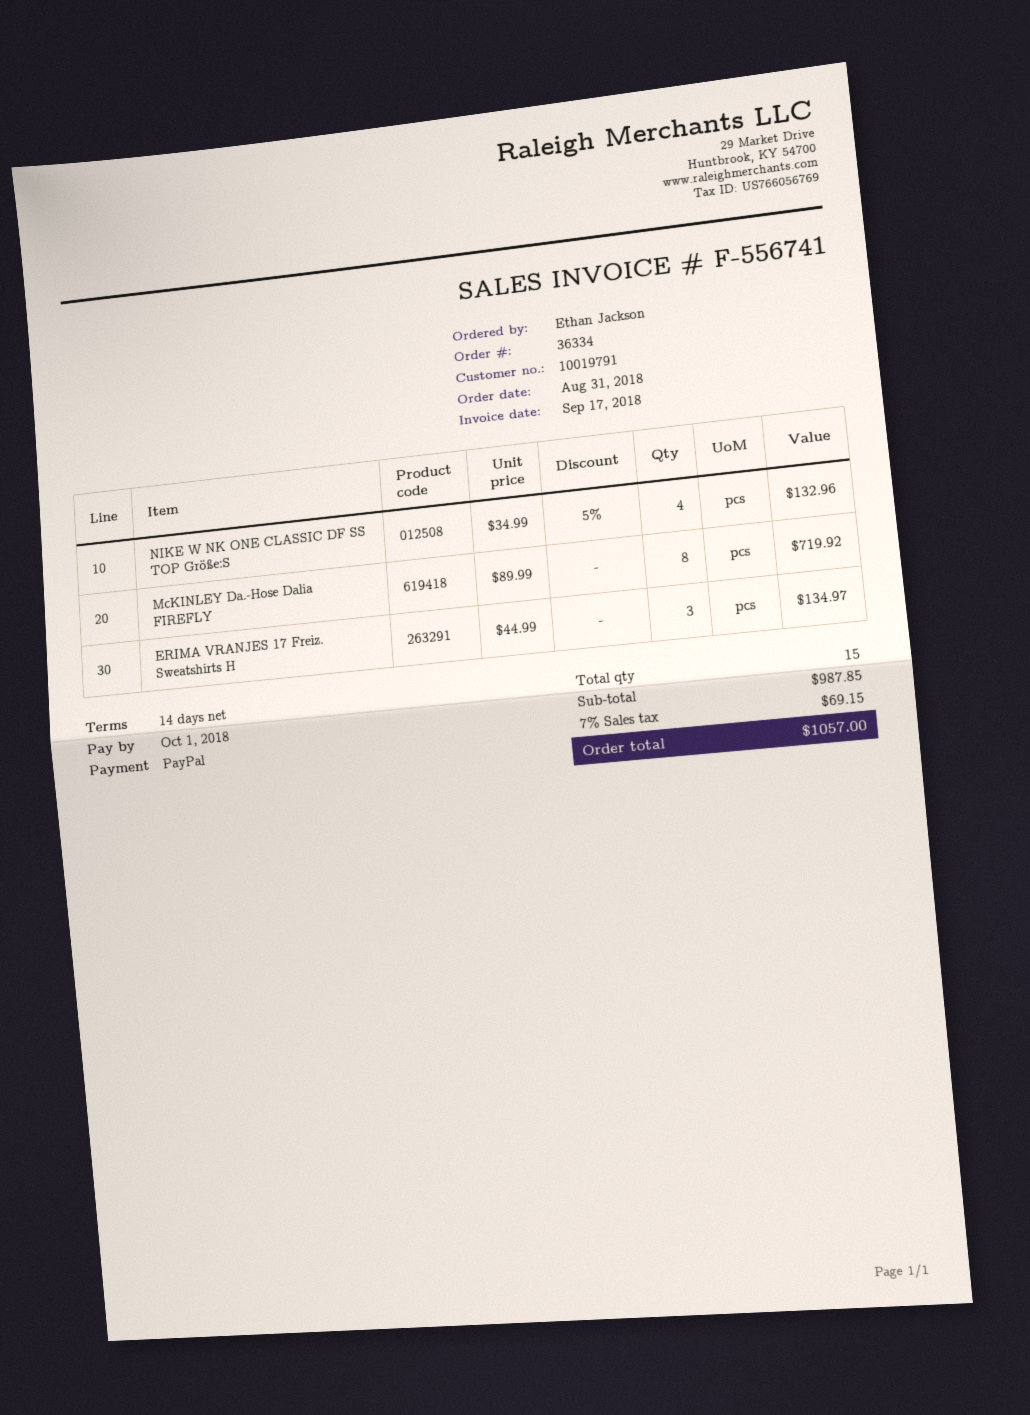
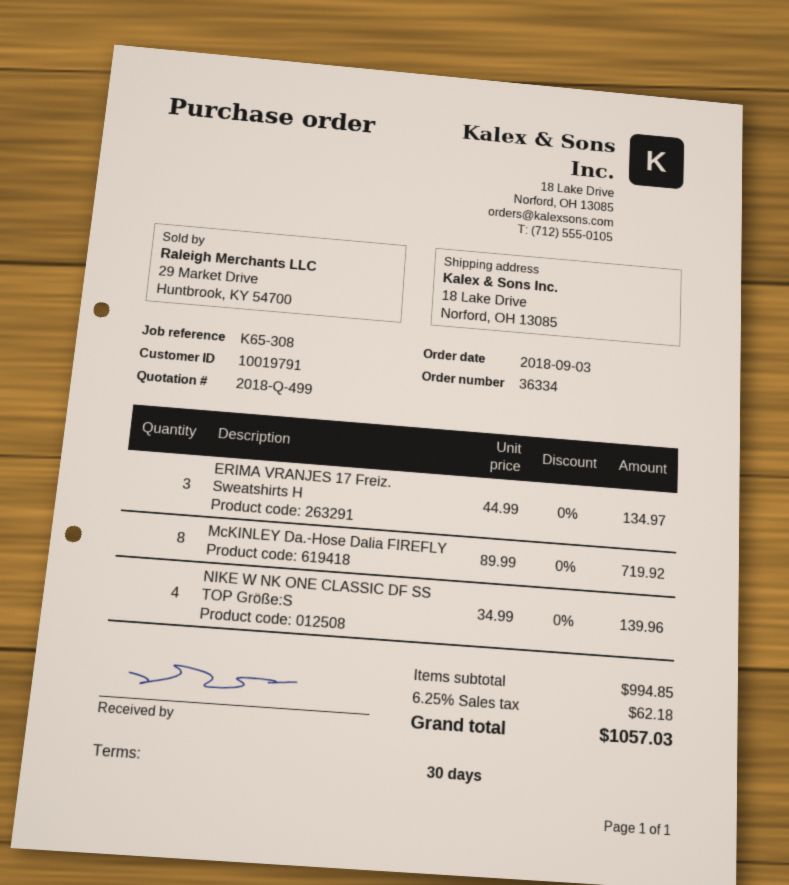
order date: 2018-08-31 -> 2018-09-03
payment terms: 14 days -> 30 days
NIKE W NK ONE CLASSIC DF SS TOP Größe:S: 4 x 34.99 - 5% = 132.96 -> 4 x 34.99 = 139.96
subtotal: 987.85 -> 994.85
tax: 7% = 69.15 -> 6.25% = 62.18
total: 1057.00 -> 1057.03

